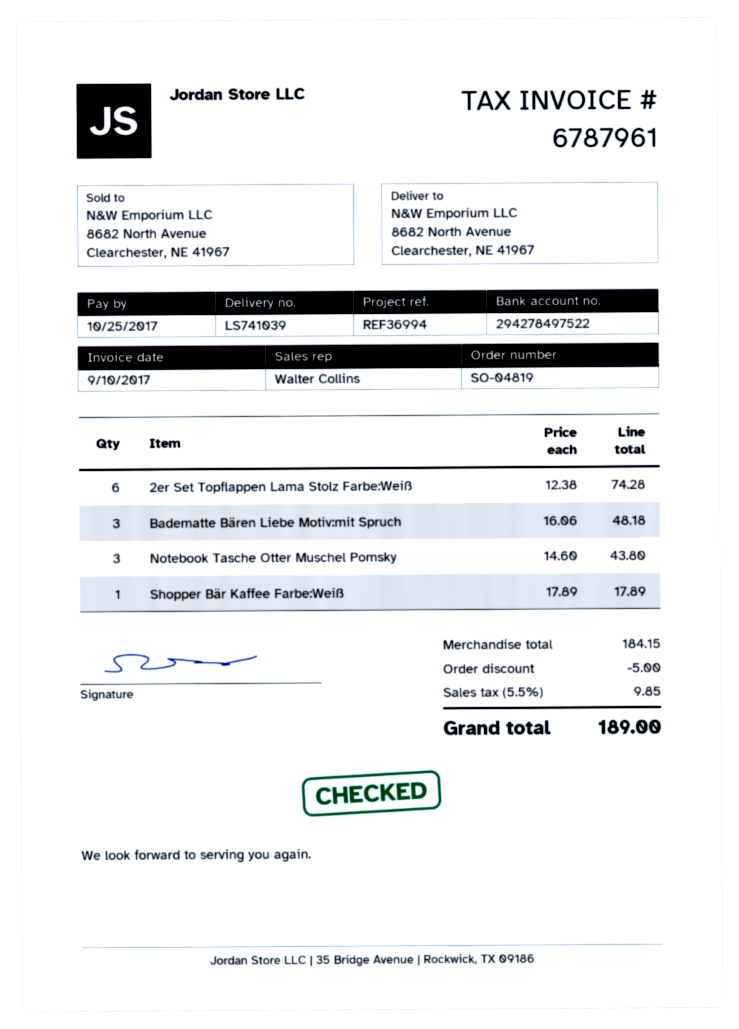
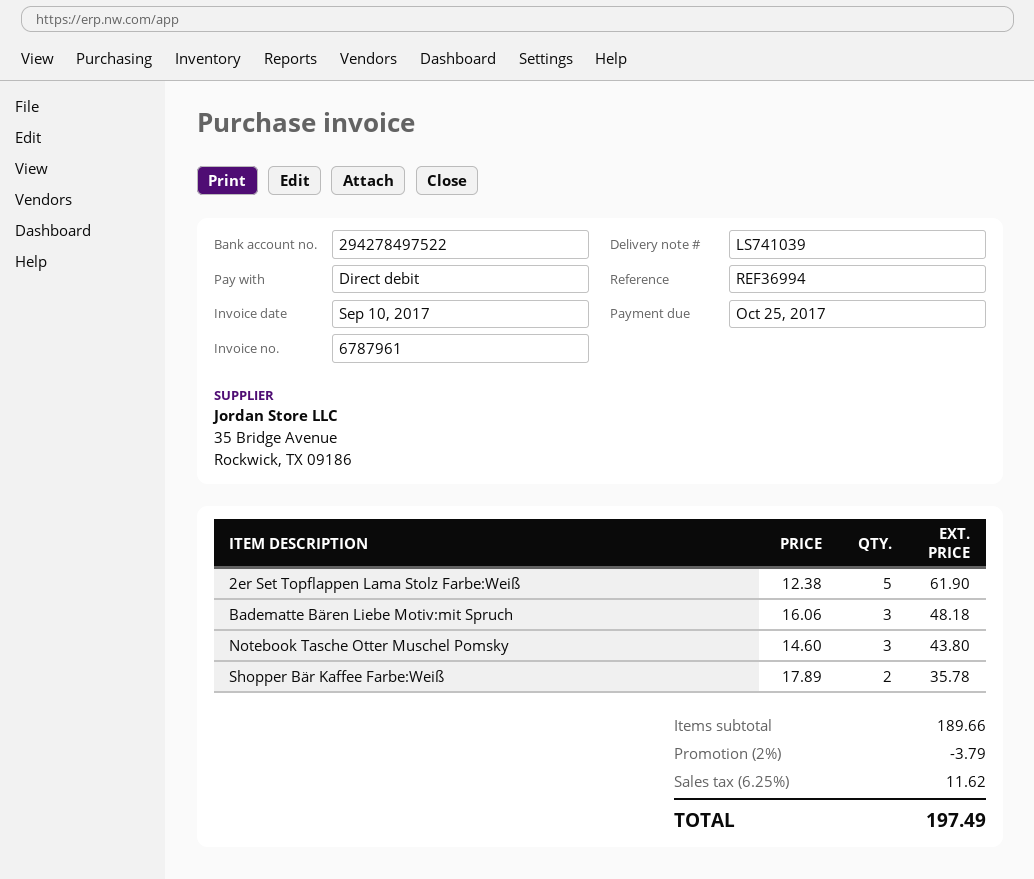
2er Set Topflappen Lama Stolz Farbe:Weiß: 6 x 12.38 = 74.28 -> 5 x 12.38 = 61.90
Shopper Bär Kaffee Farbe:Weiß: 1 x 17.89 = 17.89 -> 2 x 17.89 = 35.78
subtotal: 184.15 -> 189.66
discount: 5.00 -> 3.79
tax: 5.5% = 9.85 -> 6.25% = 11.62
total: 189.00 -> 197.49

